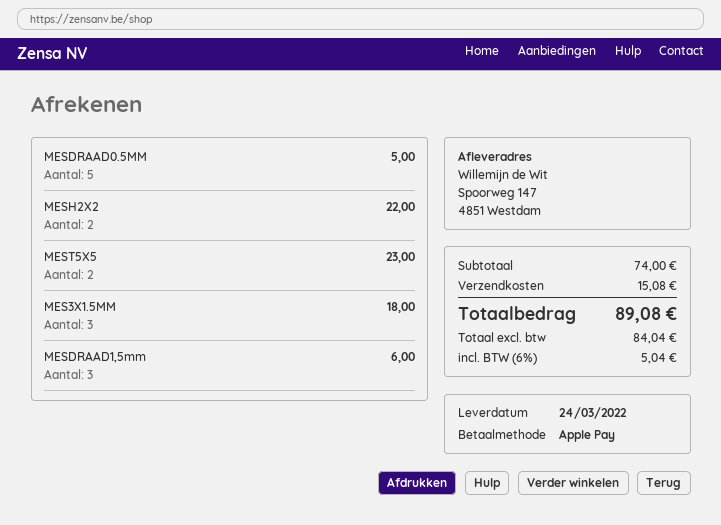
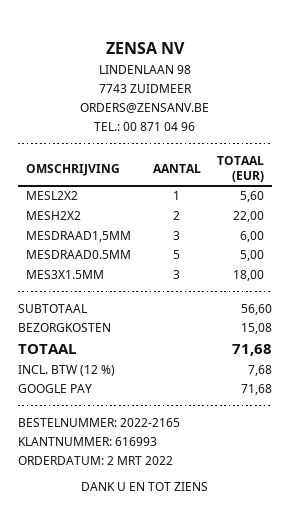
payment method: Apple Pay -> Google Pay
MEST5X5: 2 for 23.00 -> none
MESL2X2: none -> 1 for 5.60
subtotal: 74.00 -> 56.60
tax: 6% = 5.04 -> 12% = 7.68
total: 89.08 -> 71.68

